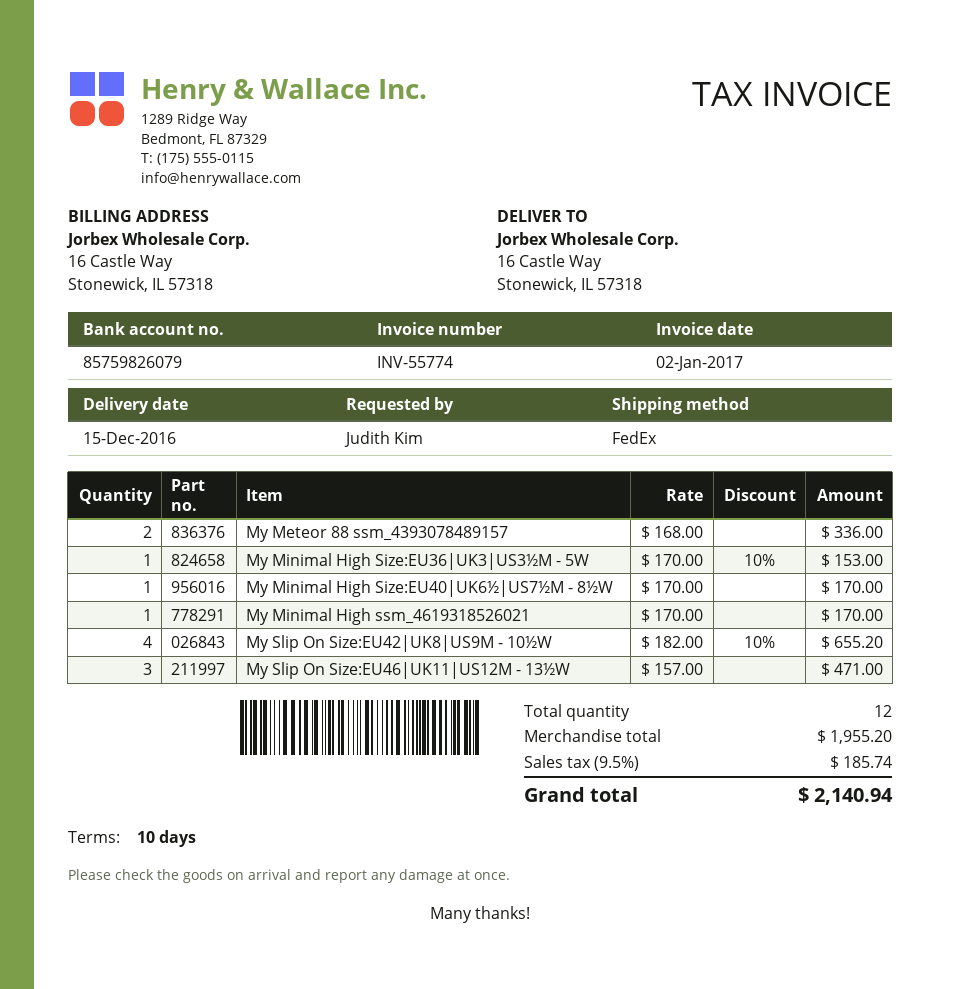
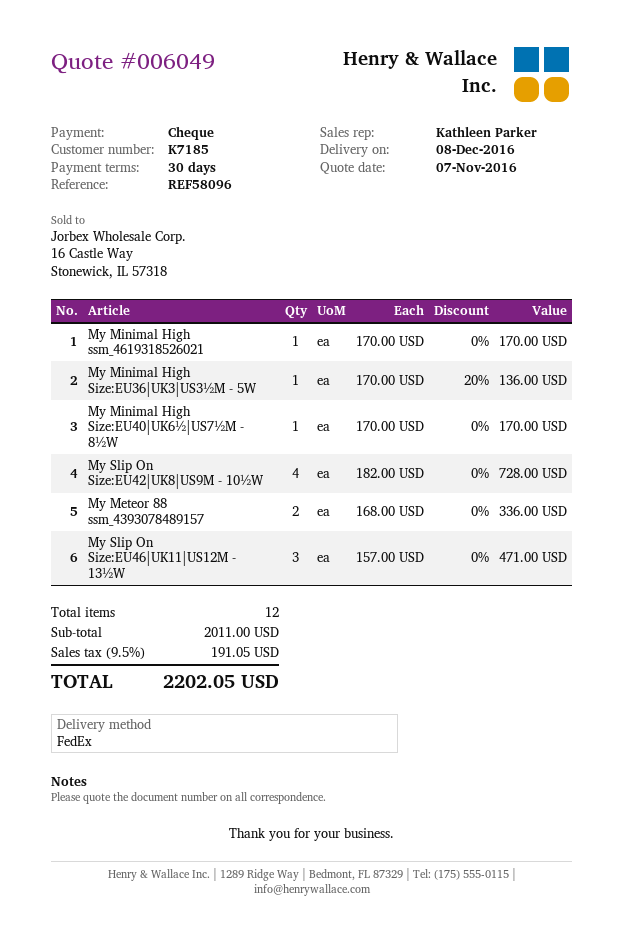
delivery date: 2016-12-15 -> 2016-12-08
payment terms: 10 days -> 30 days
My Minimal High Size:EU36|UK3|US3½M - 5W: 1 x 170.00 - 10% = 153.00 -> 1 x 170.00 - 20% = 136.00
My Slip On Size:EU42|UK8|US9M - 10½W: 4 x 182.00 - 10% = 655.20 -> 4 x 182.00 = 728.00
subtotal: 1955.20 -> 2011.00
tax: 9.5% = 185.74 -> 9.5% = 191.05
total: 2140.94 -> 2202.05

